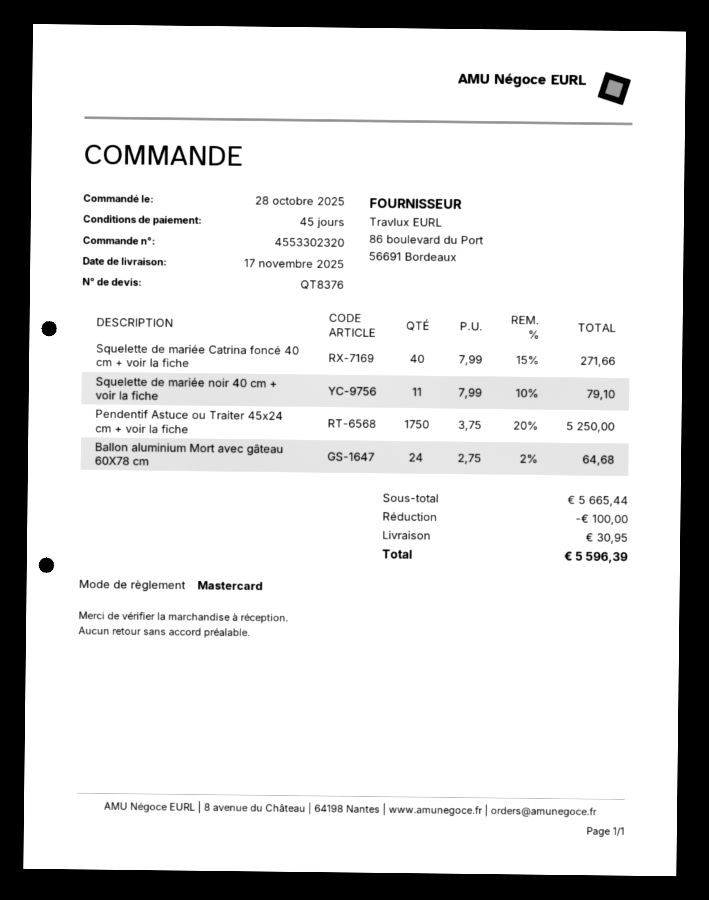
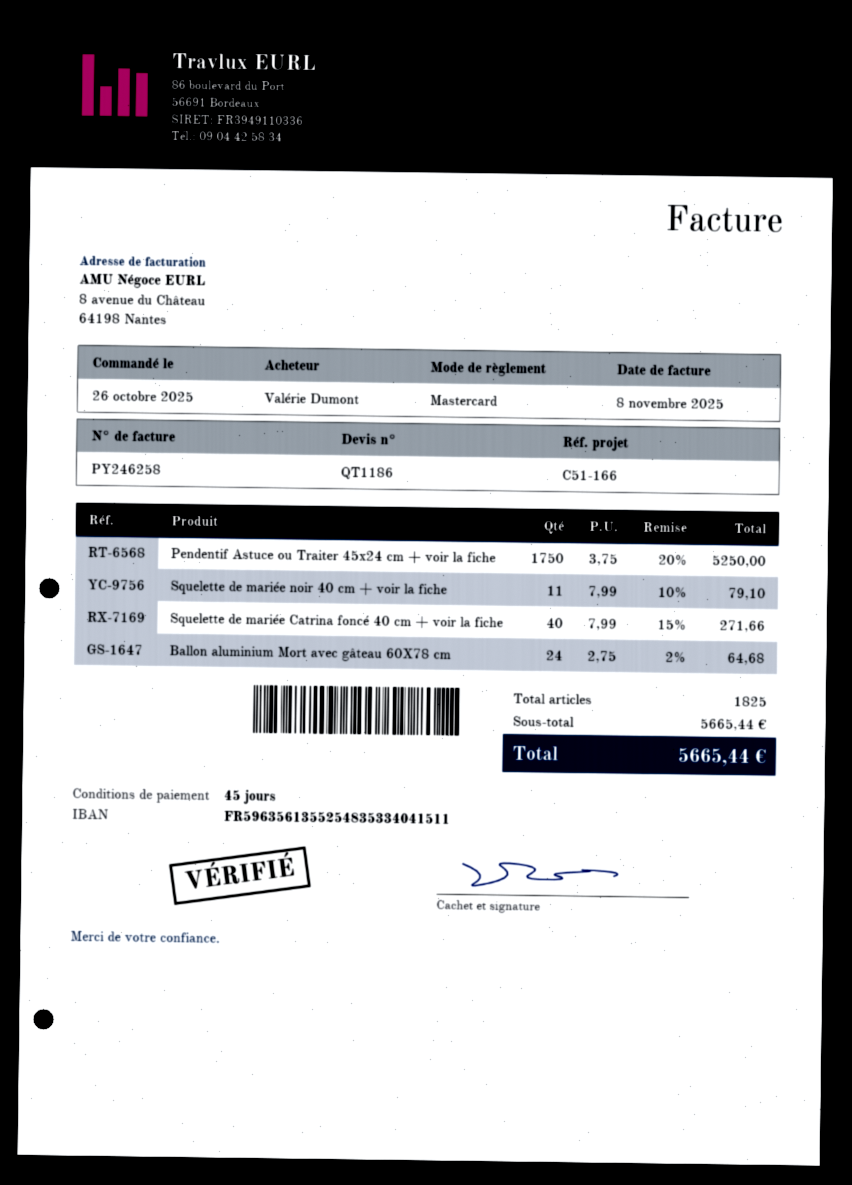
quote number: QT8376 -> QT1186
order date: 2025-10-28 -> 2025-10-26
discount: 100.00 -> none
shipping: 30.95 -> none
total: 5596.39 -> 5665.44

